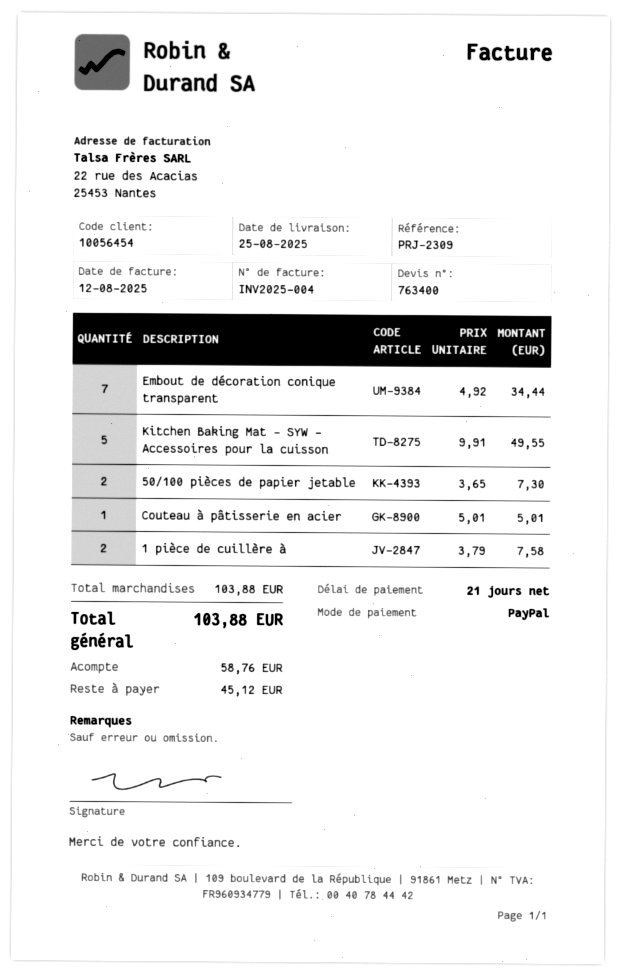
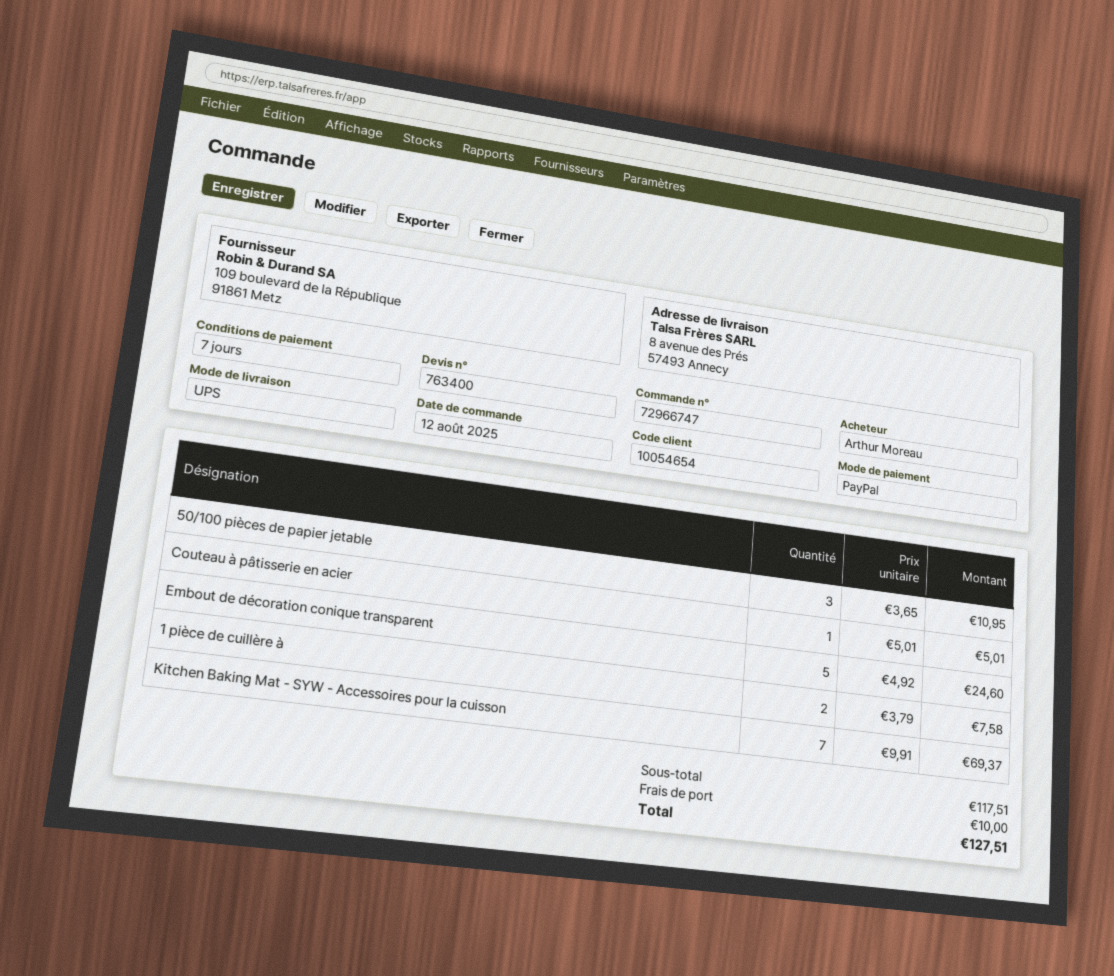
payment terms: 21 days -> 7 days
customer number: 10056454 -> 10054654
Embout de décoration conique transparent: 7 x 4.92 = 34.44 -> 5 x 4.92 = 24.60
Kitchen Baking Mat - SYW - Accessoires pour la cuisson: 5 x 9.91 = 49.55 -> 7 x 9.91 = 69.37
50/100 pièces de papier jetable: 2 x 3.65 = 7.30 -> 3 x 3.65 = 10.95
subtotal: 103.88 -> 117.51
shipping: none -> 10.00
total: 103.88 -> 127.51

